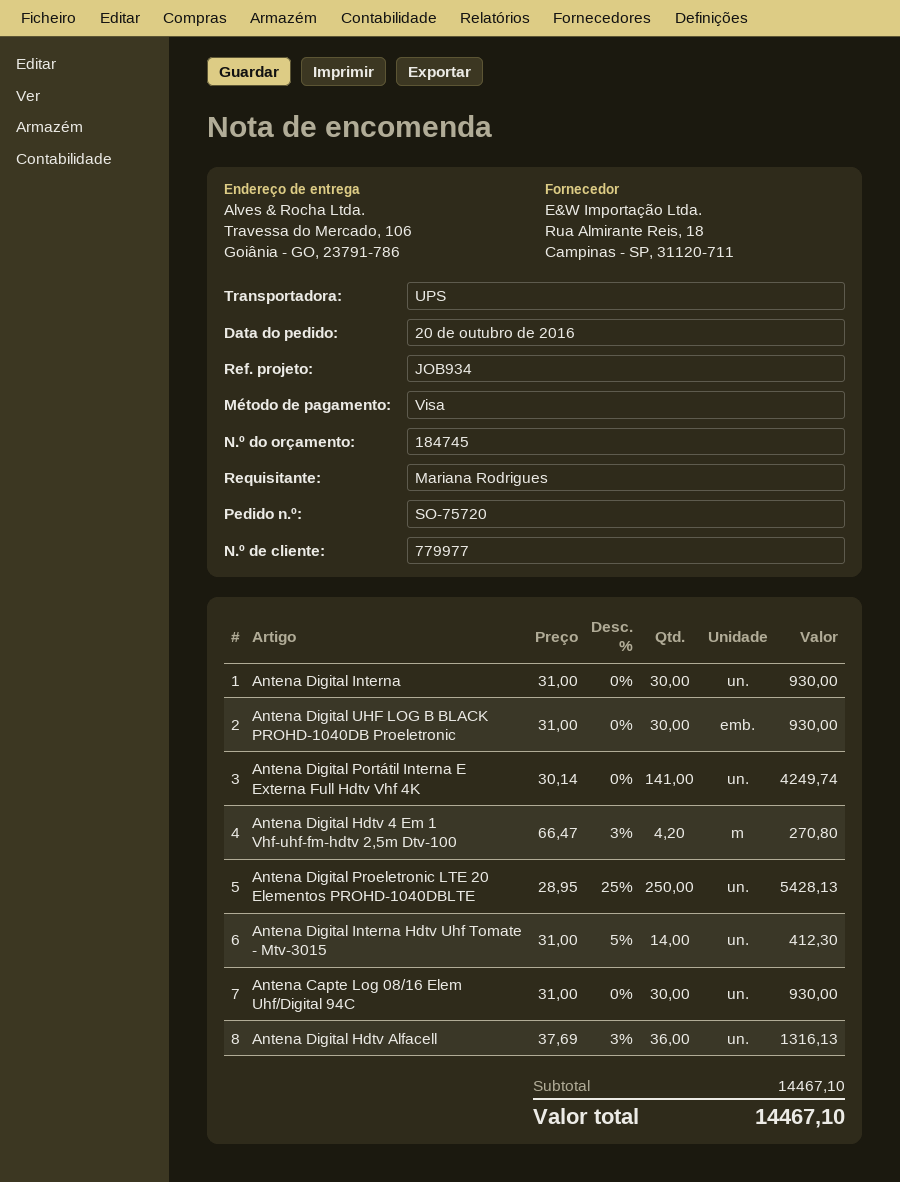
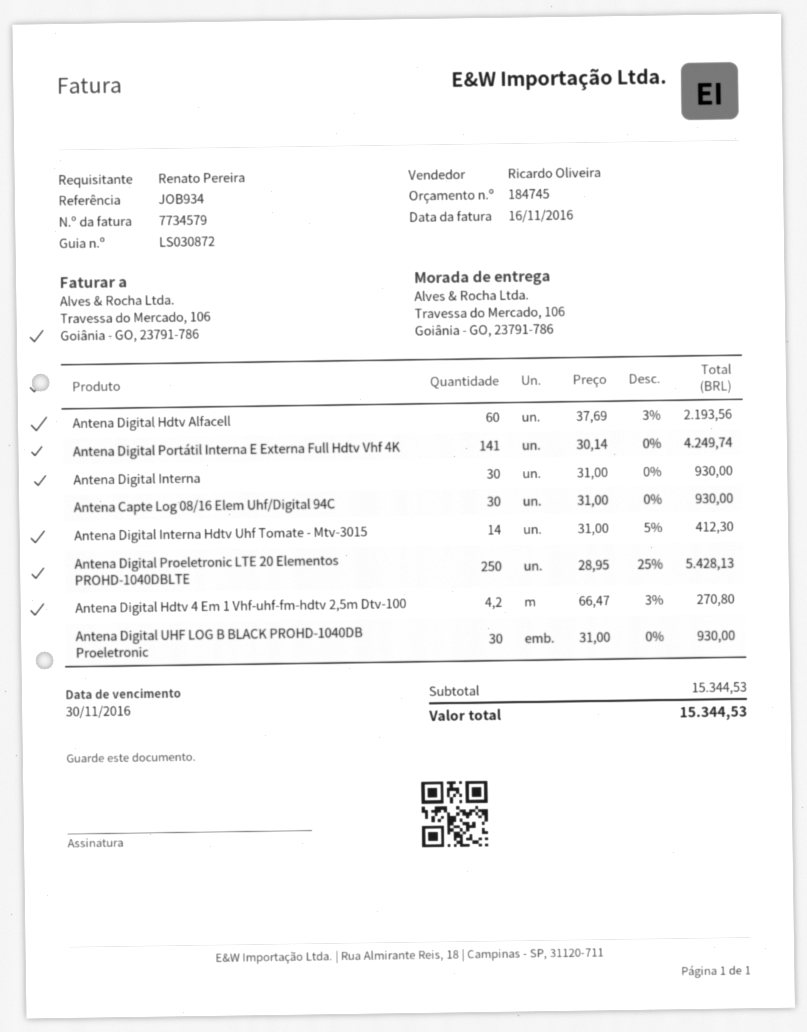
ordered by: Mariana Rodrigues -> Renato Pereira
Antena Digital Hdtv Alfacell: 36 x 37.69 - 3% = 1316.13 -> 60 x 37.69 - 3% = 2193.56
subtotal: 14467.10 -> 15344.53
total: 14467.10 -> 15344.53

